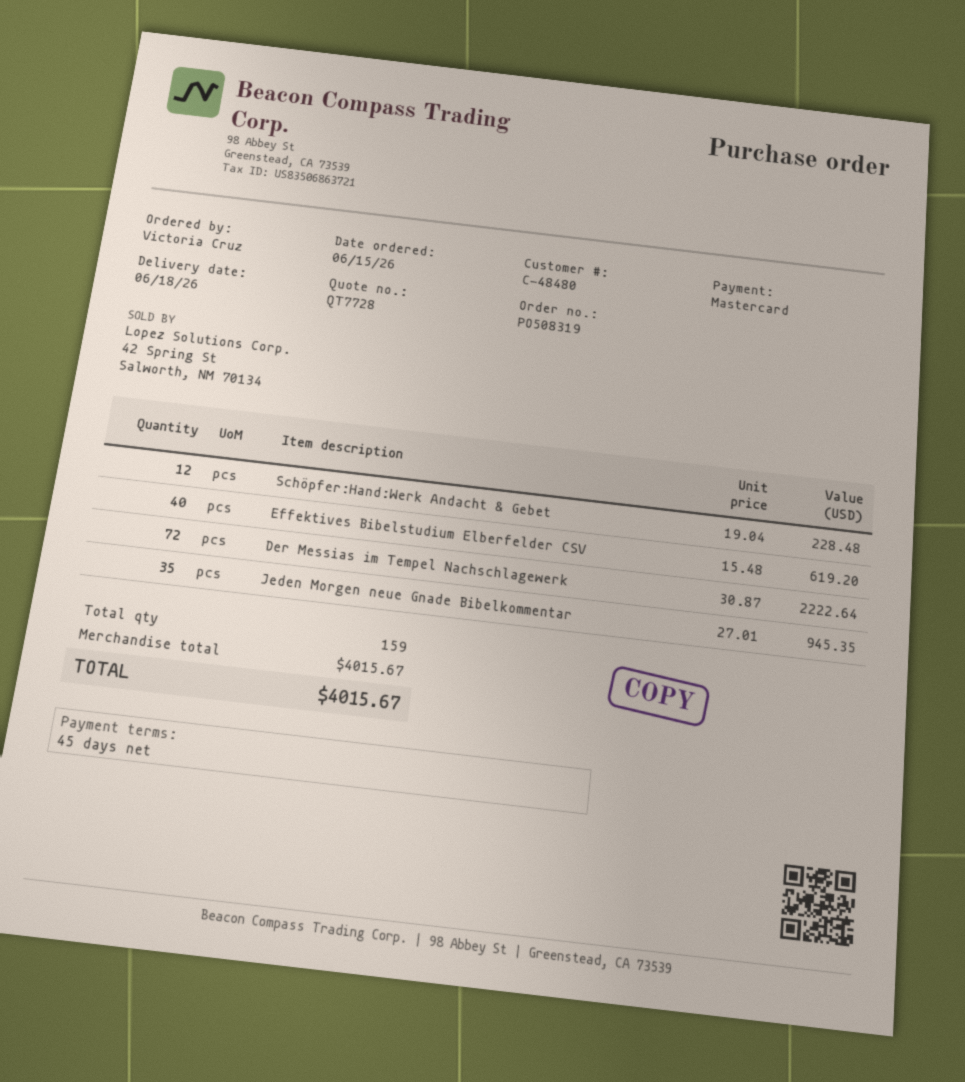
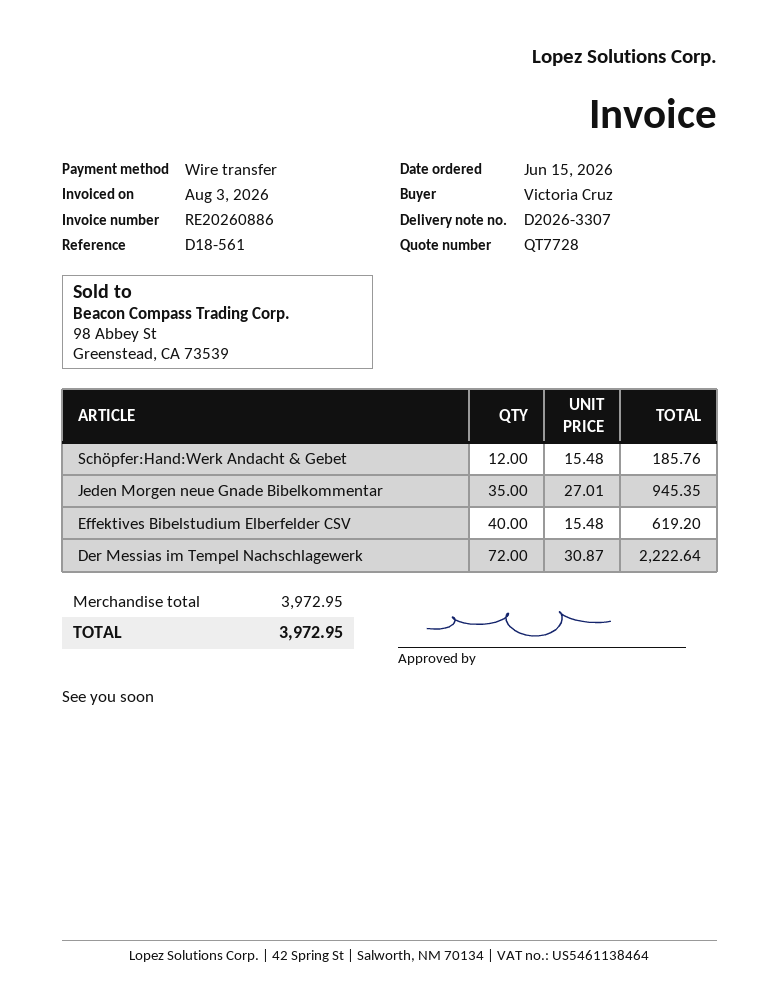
payment method: Mastercard -> bank transfer
Schöpfer:Hand:Werk Andacht & Gebet: 12 x 19.04 = 228.48 -> 12 x 15.48 = 185.76
subtotal: 4015.67 -> 3972.95
total: 4015.67 -> 3972.95

